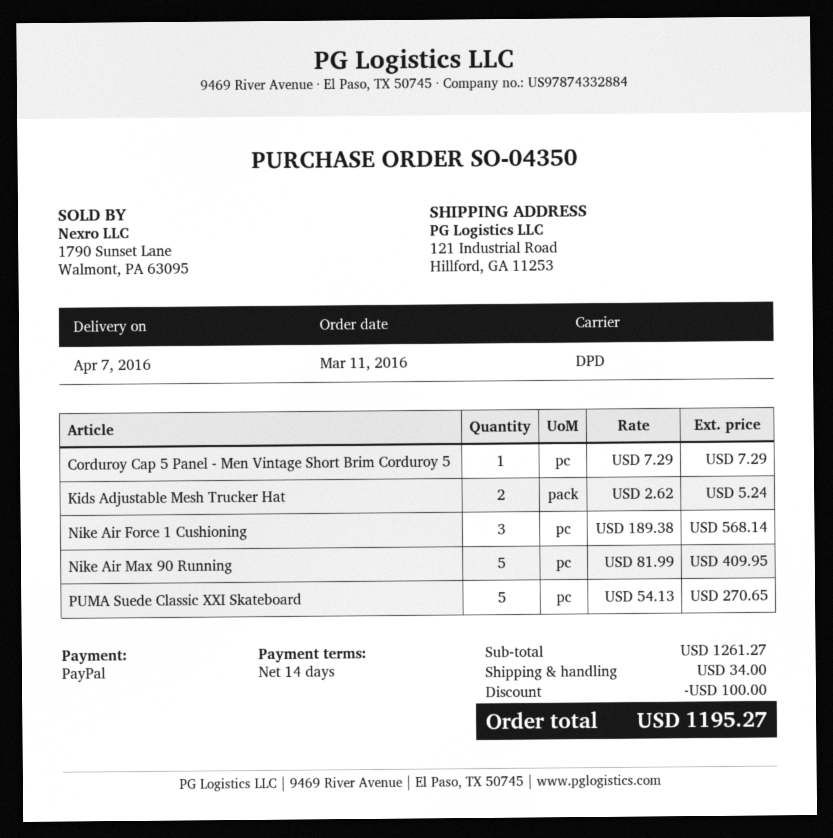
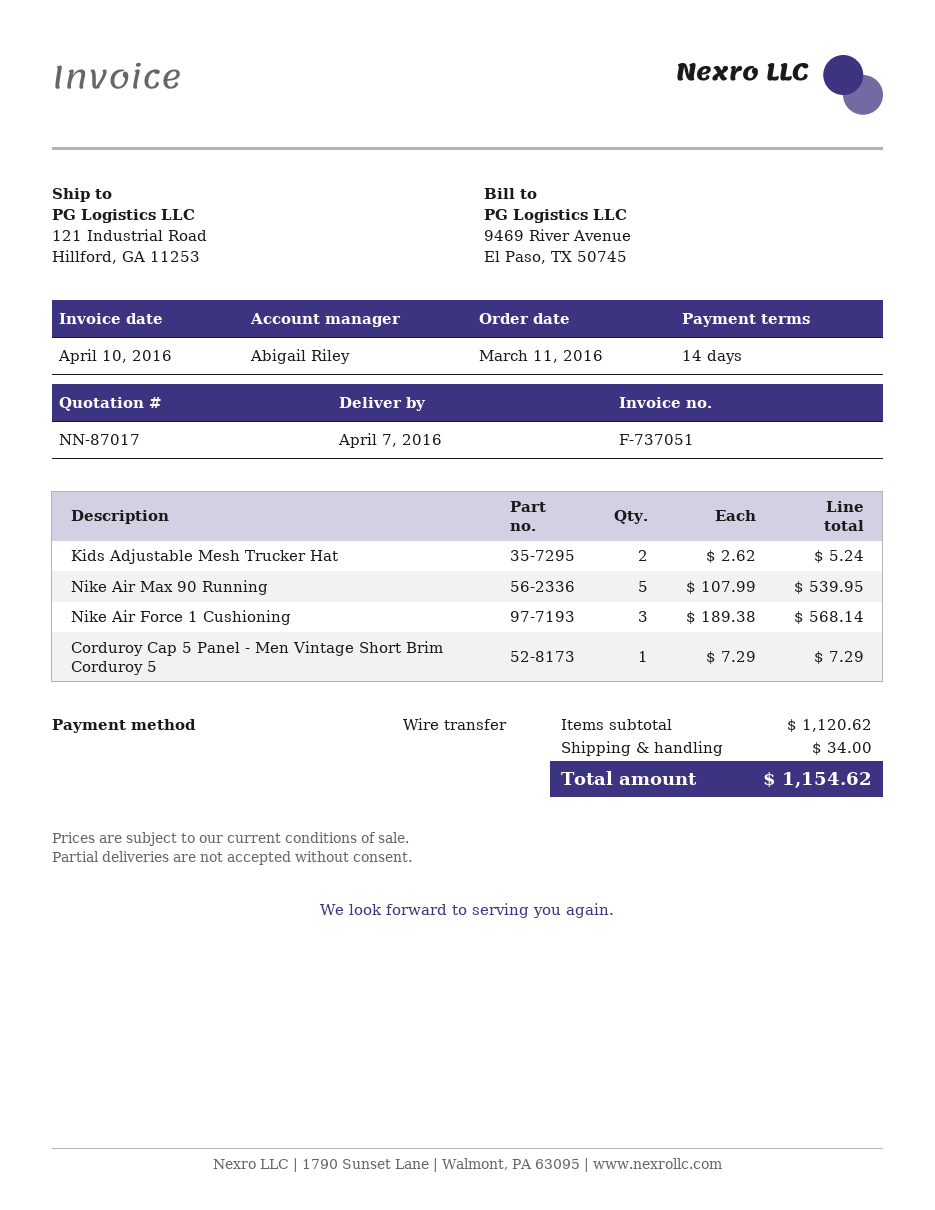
payment method: PayPal -> bank transfer
Nike Air Max 90 Running: 5 x 81.99 = 409.95 -> 5 x 107.99 = 539.95
PUMA Suede Classic XXI Skateboard: 5 x 54.13 = 270.65 -> none
subtotal: 1261.27 -> 1120.62
discount: 100.00 -> none
total: 1195.27 -> 1154.62

